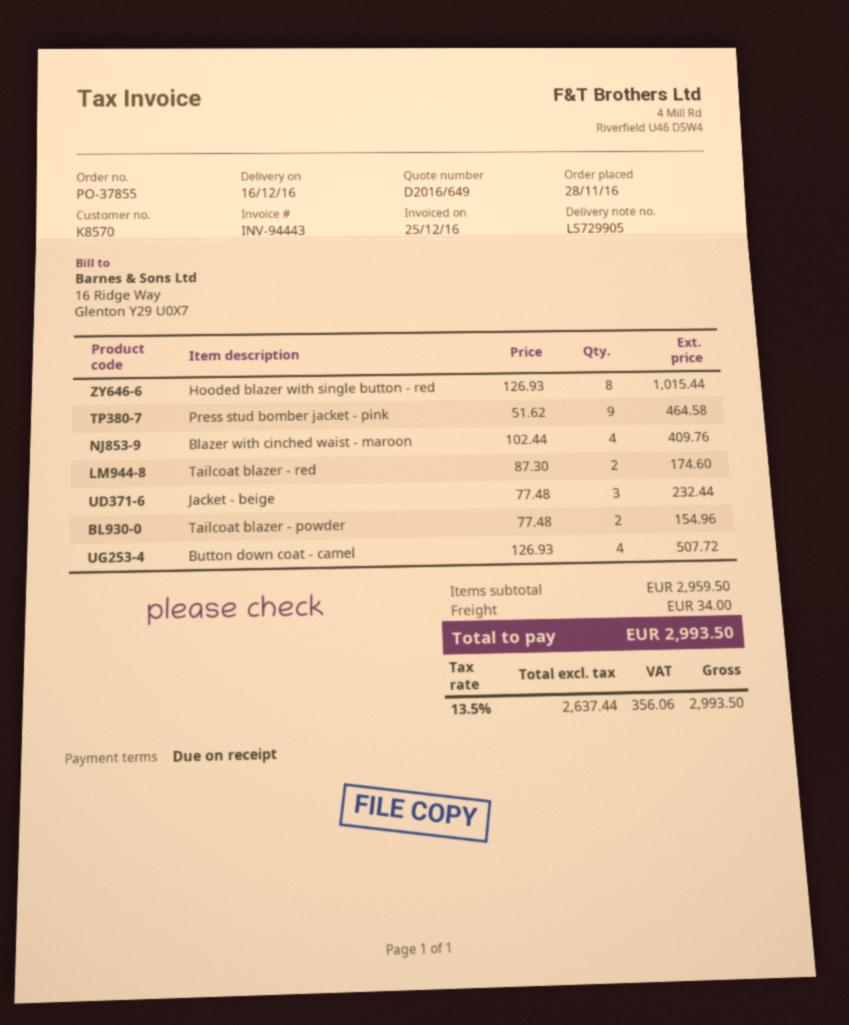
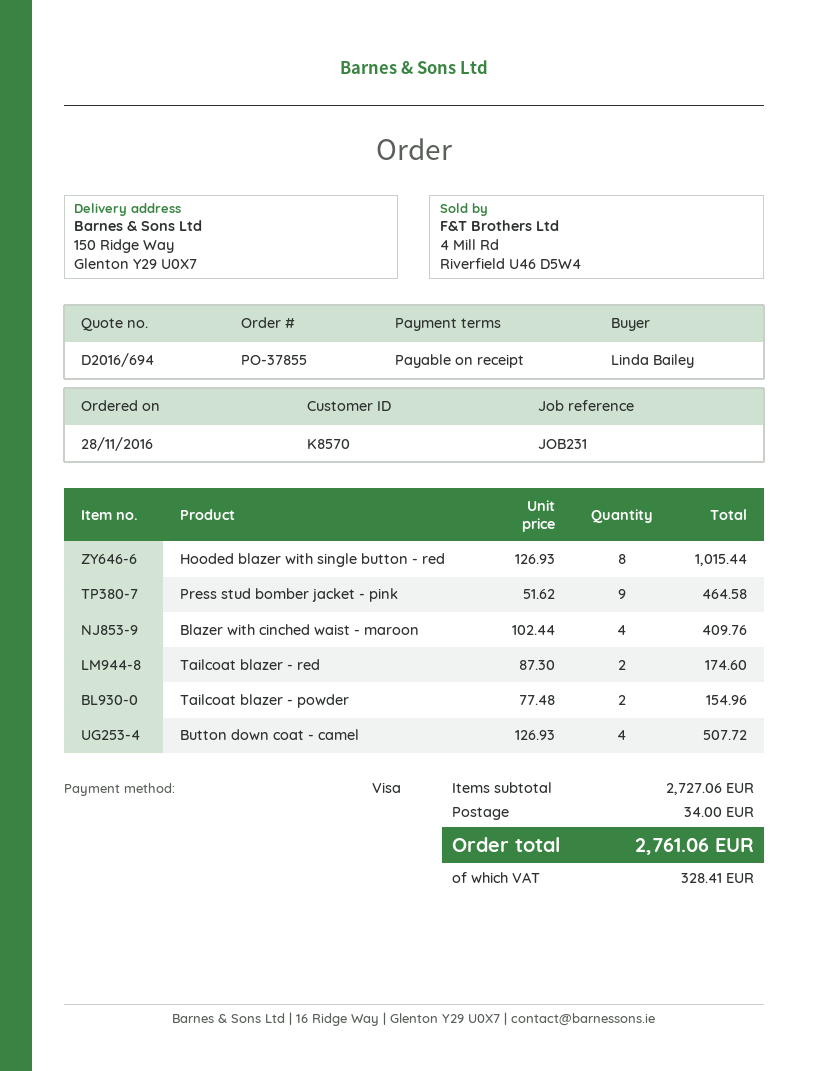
quote number: D2016/649 -> D2016/694
Jacket - beige: 3 x 77.48 = 232.44 -> none
subtotal: 2959.50 -> 2727.06
tax: 356.06 -> 328.41
total: 2993.50 -> 2761.06

